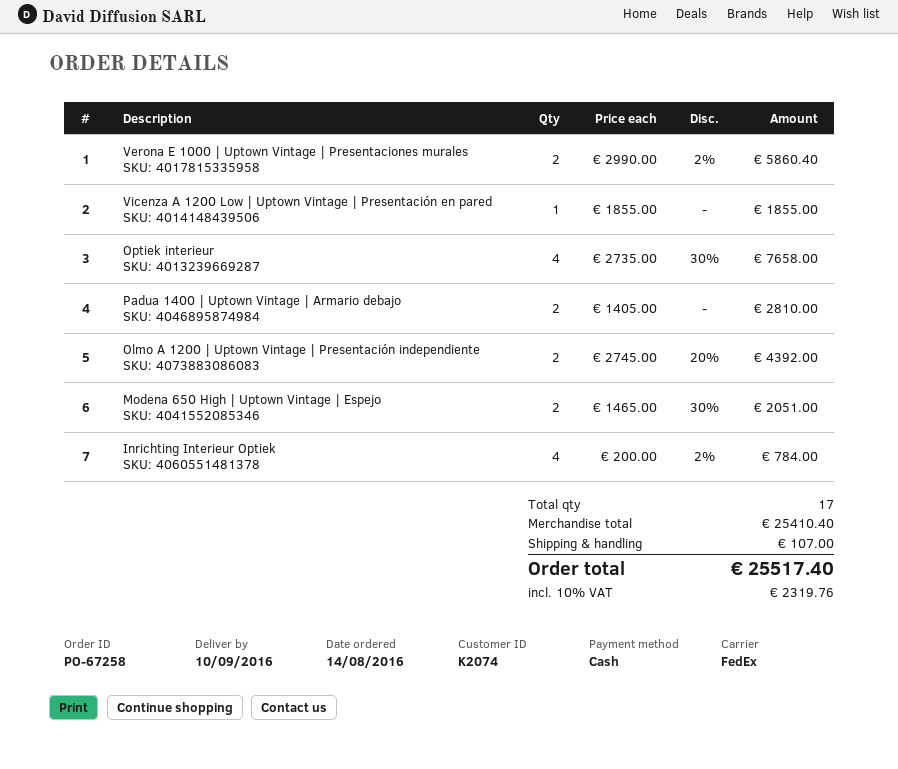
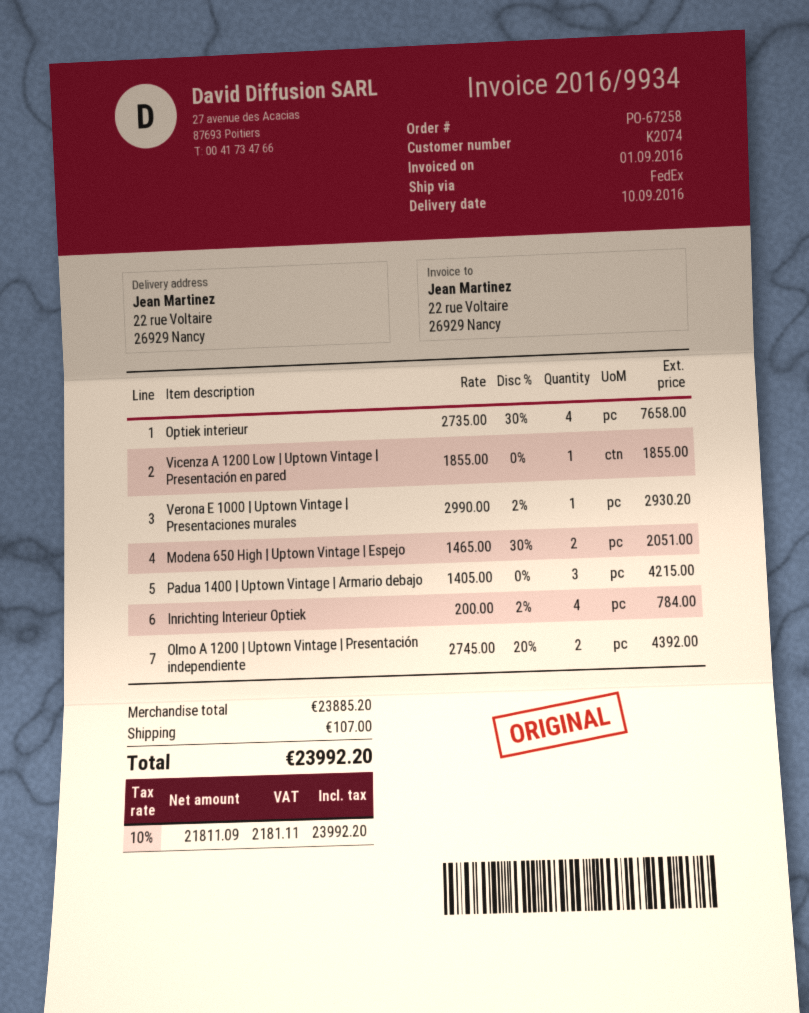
Verona E 1000 | Uptown Vintage | Presentaciones murales: 2 x 2990.00 - 2% = 5860.40 -> 1 x 2990.00 - 2% = 2930.20
Padua 1400 | Uptown Vintage | Armario debajo: 2 x 1405.00 = 2810.00 -> 3 x 1405.00 = 4215.00
subtotal: 25410.40 -> 23885.20
tax: 10% = 2319.76 -> 10% = 2181.11
total: 25517.40 -> 23992.20

